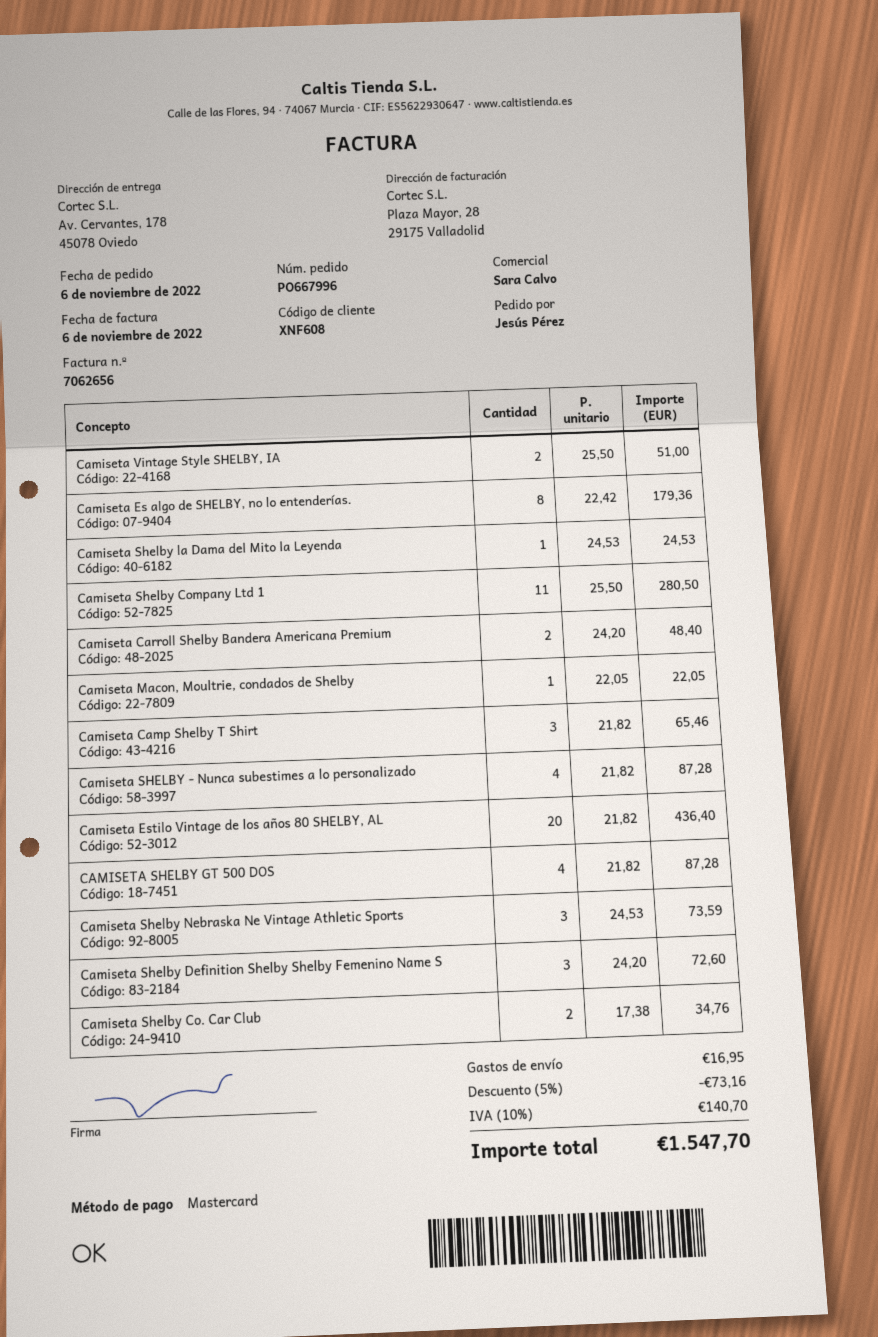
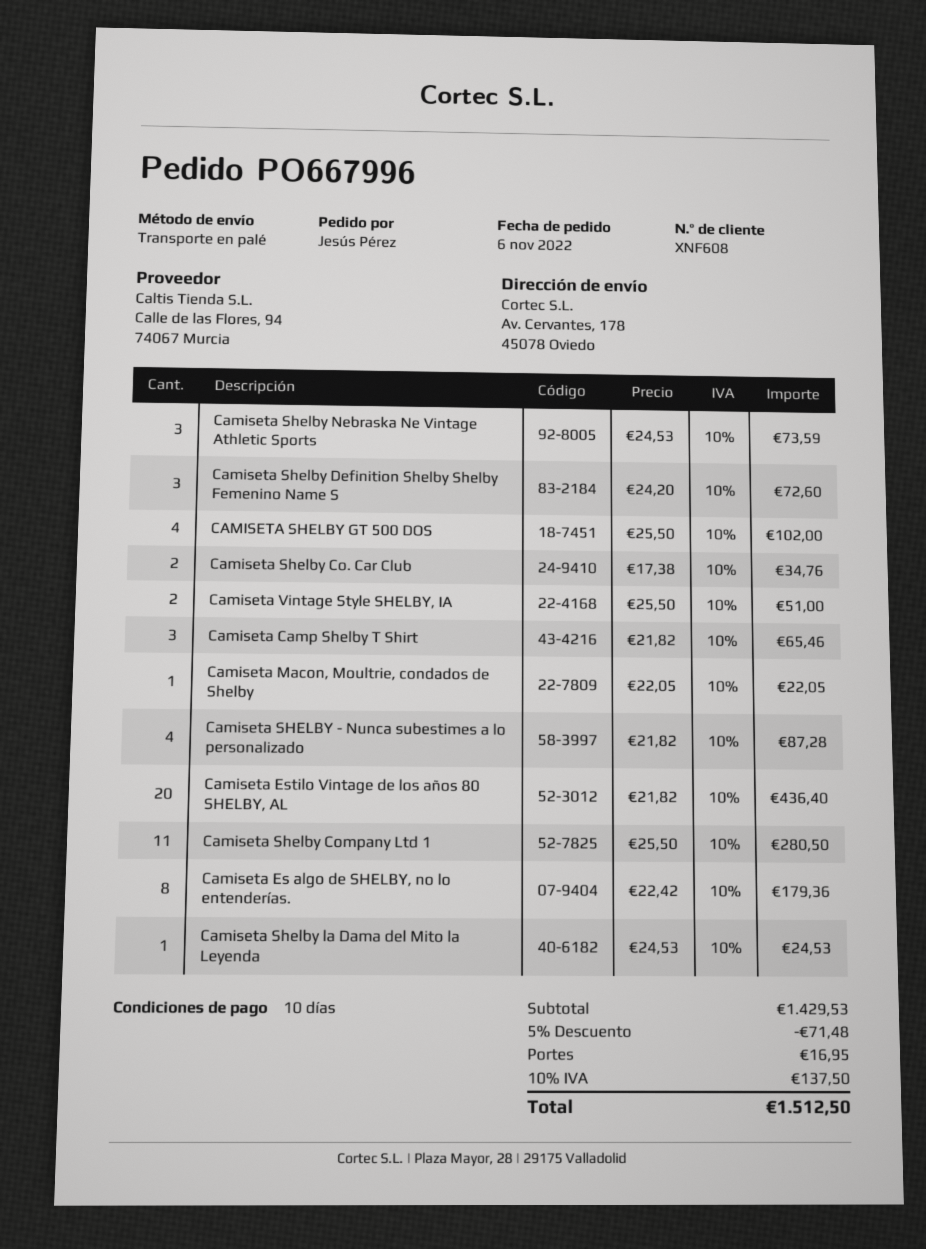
Camiseta Carroll Shelby Bandera Americana Premium: 2 x 24.20 = 48.40 -> none
CAMISETA SHELBY GT 500 DOS: 4 x 21.82 = 87.28 -> 4 x 25.50 = 102.00
discount: 5% = 73.16 -> 5% = 71.48
tax: 10% = 140.70 -> 10% = 137.50
total: 1547.70 -> 1512.50

